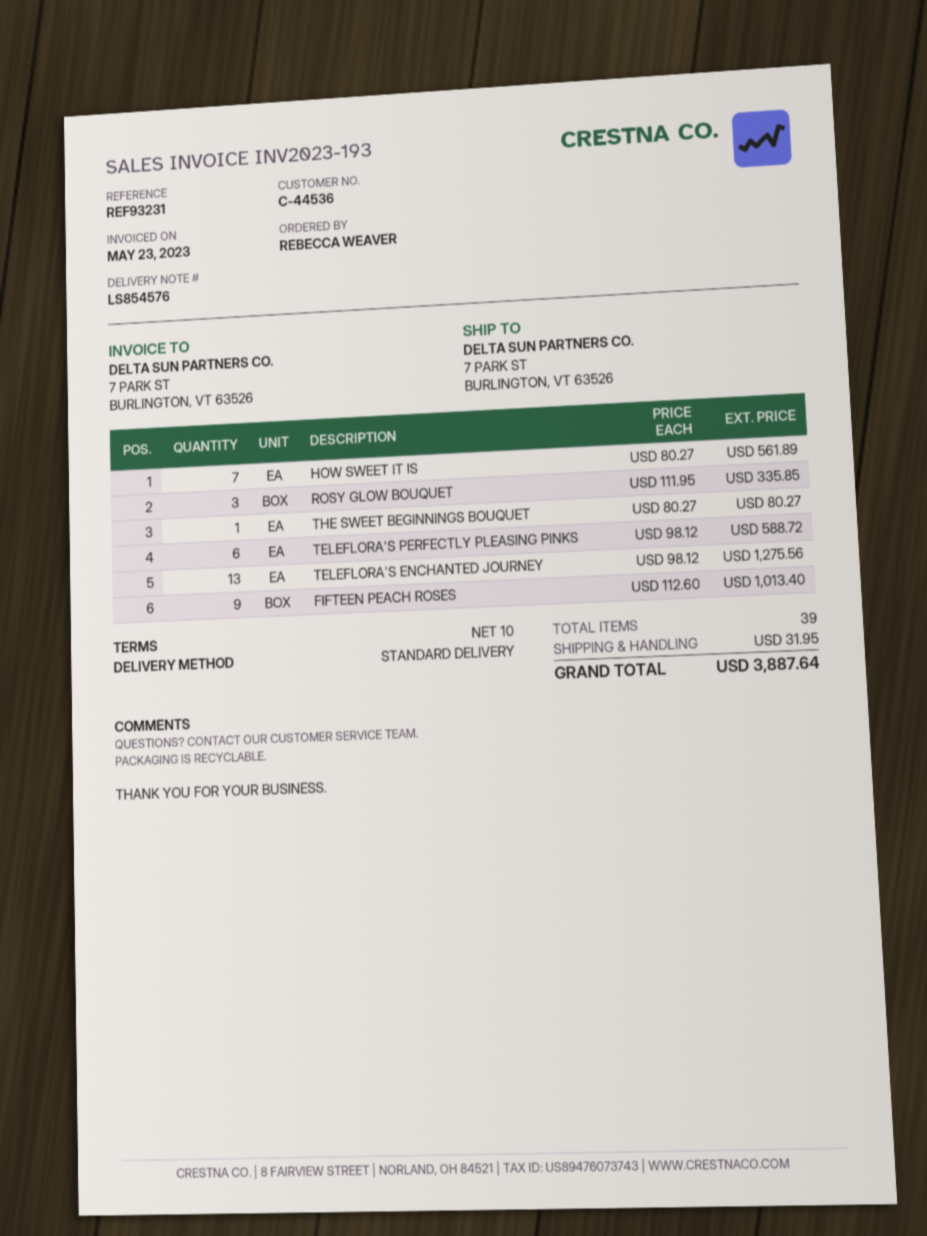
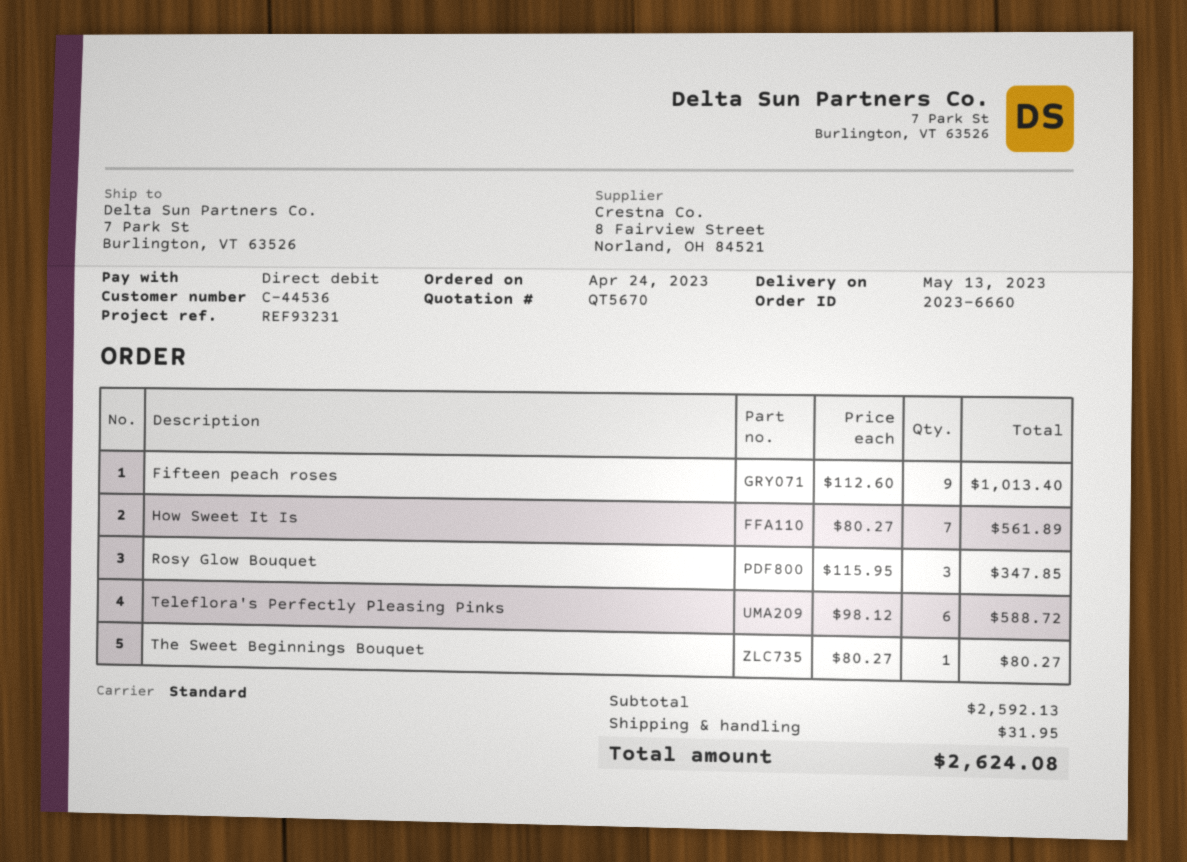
ROSY GLOW BOUQUET: 3 x 111.95 = 335.85 -> 3 x 115.95 = 347.85
TELEFLORA'S ENCHANTED JOURNEY: 13 x 98.12 = 1275.56 -> none
total: 3887.64 -> 2624.08

